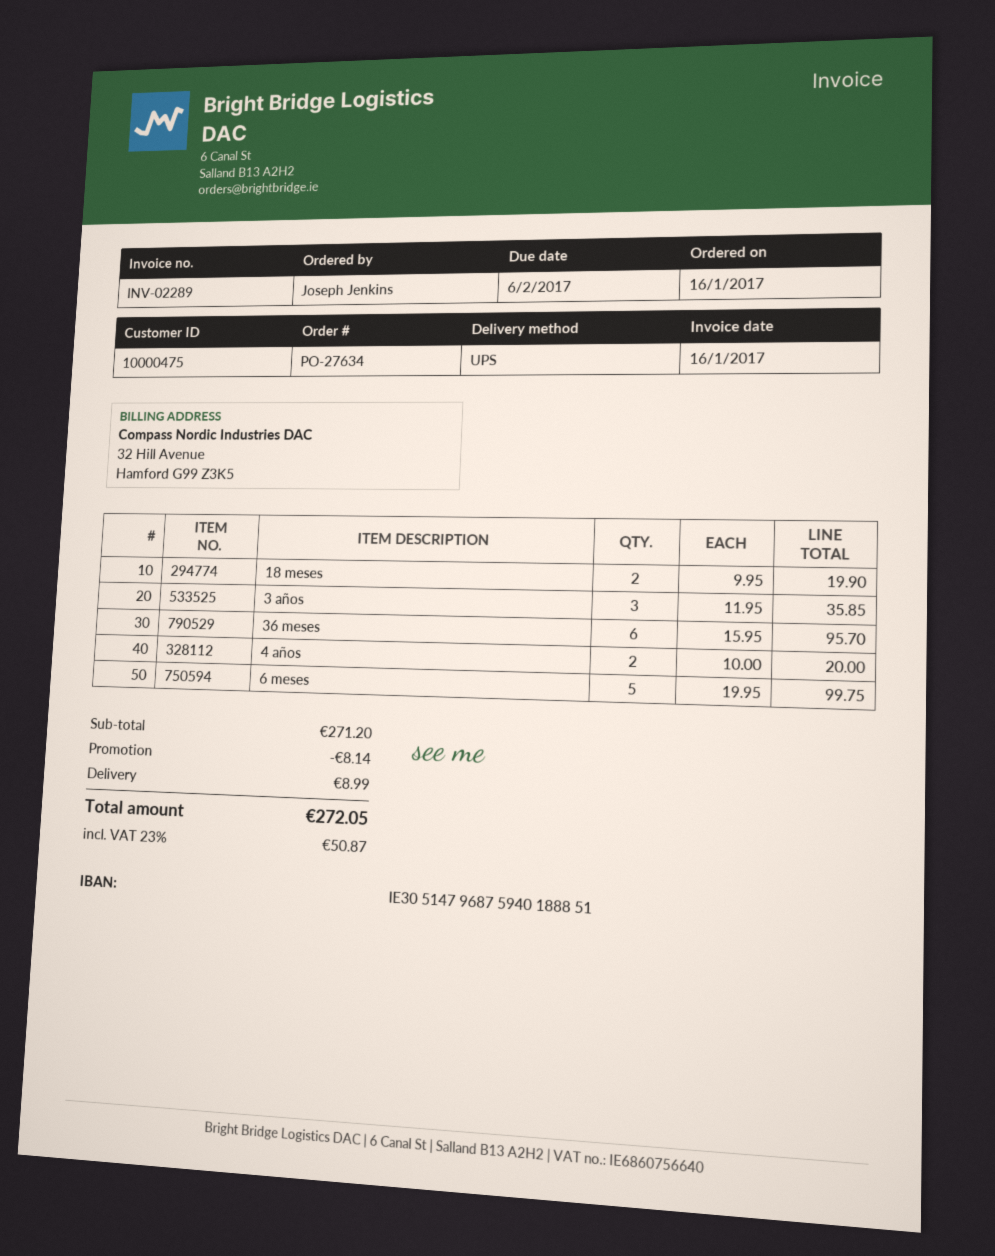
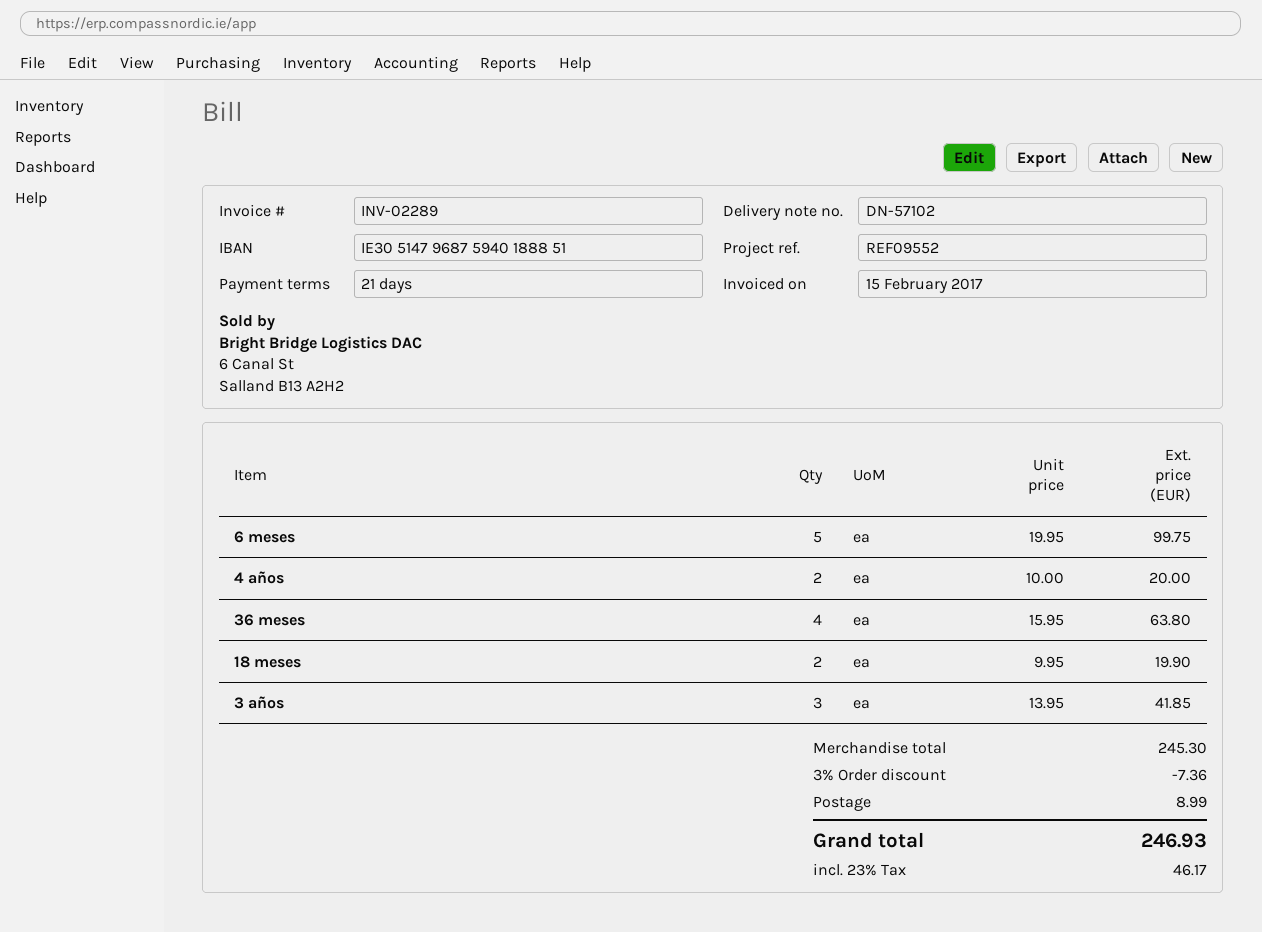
invoice date: 2017-01-16 -> 2017-02-15
3 años: 3 x 11.95 = 35.85 -> 3 x 13.95 = 41.85
36 meses: 6 x 15.95 = 95.70 -> 4 x 15.95 = 63.80
subtotal: 271.20 -> 245.30
discount: 8.14 -> 7.36
tax: 23% = 50.87 -> 23% = 46.17
total: 272.05 -> 246.93

